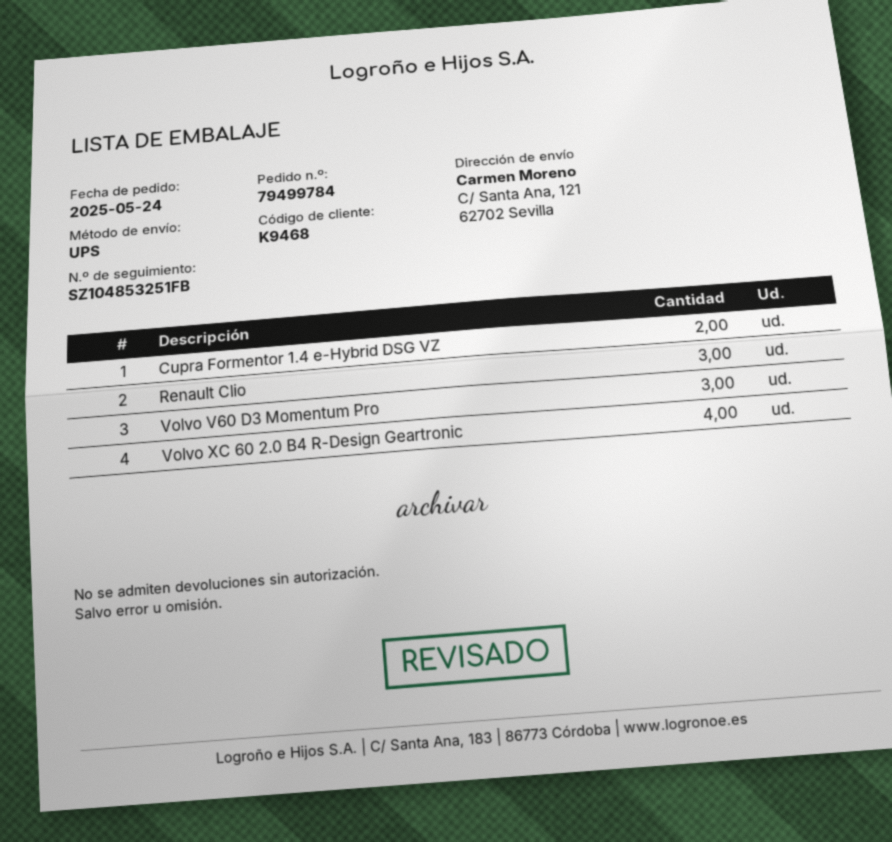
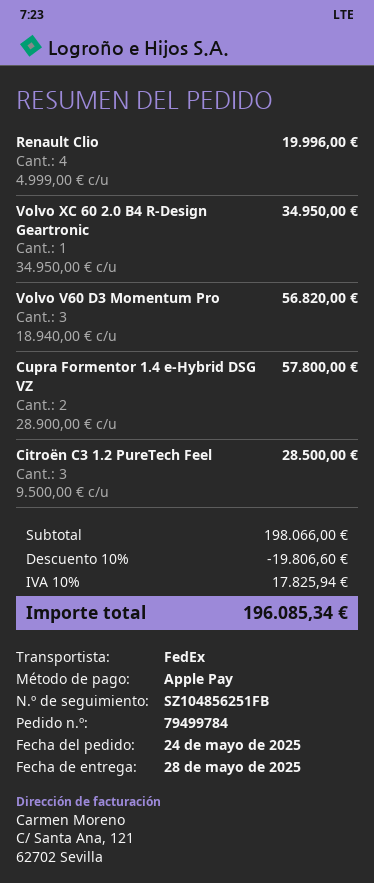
shipping method: UPS -> FedEx
tracking number: SZ104853251FB -> SZ104856251FB
Renault Clio: 3 -> 4
Volvo XC 60 2.0 B4 R-Design Geartronic: 4 -> 1
Citroën C3 1.2 PureTech Feel: none -> 3

